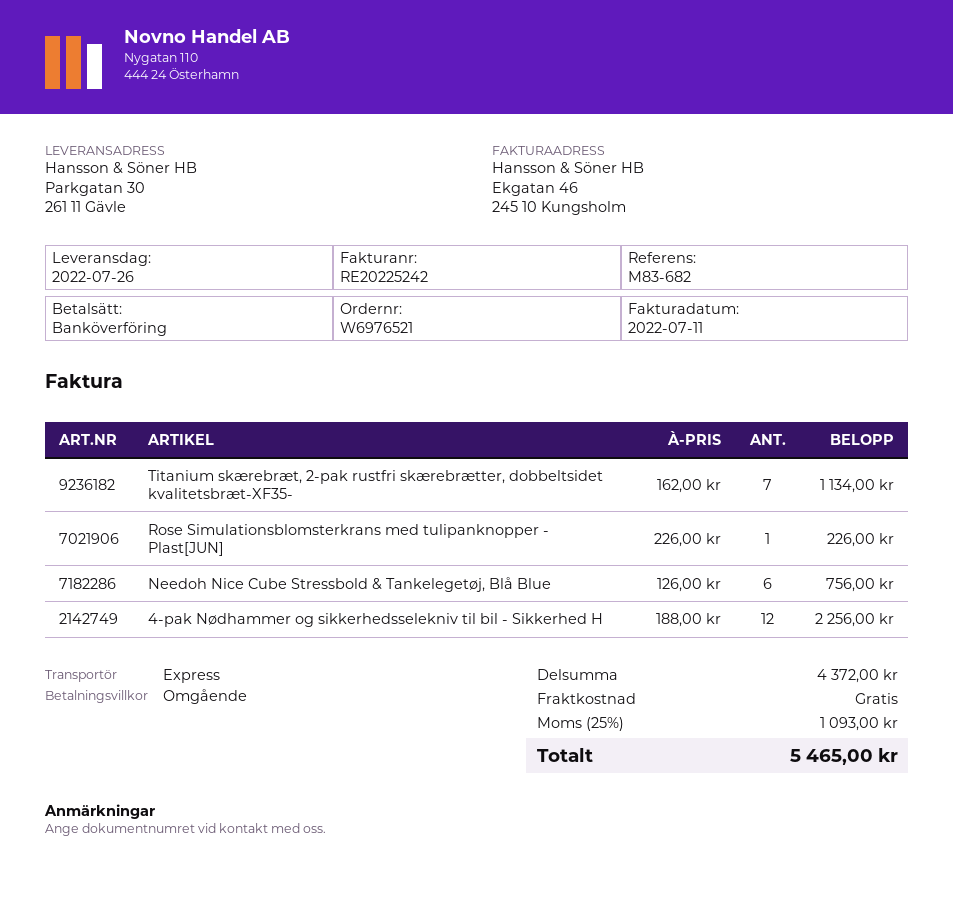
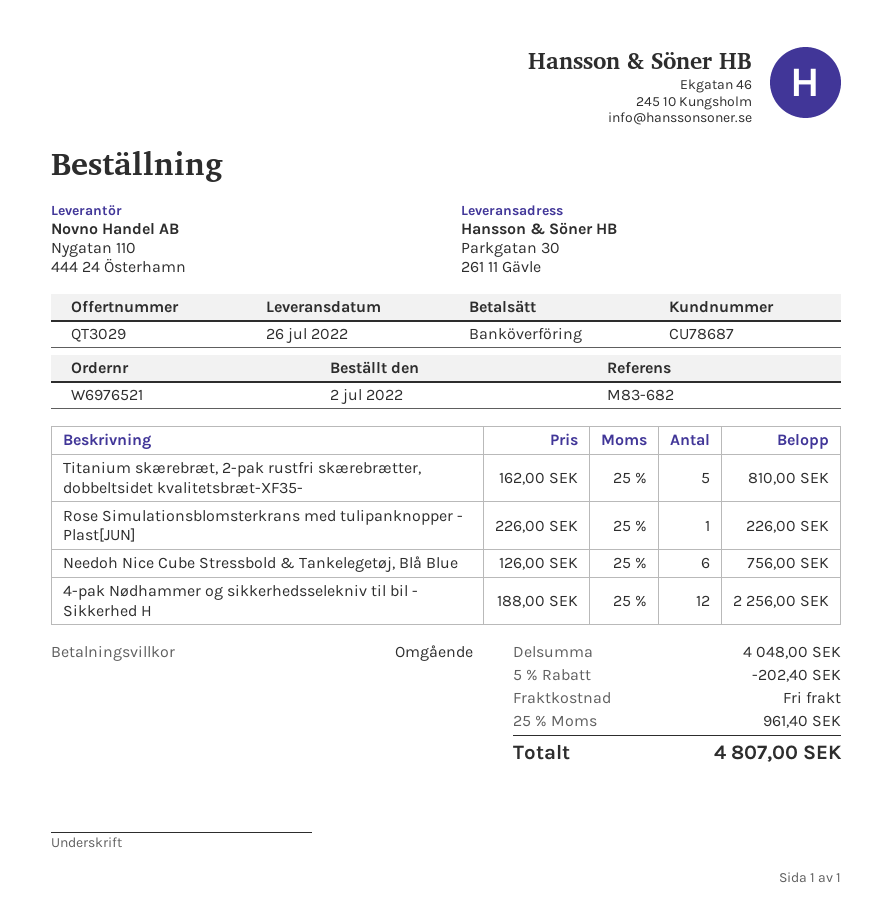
Titanium skærebræt, 2-pak rustfri skærebrætter, dobbeltsidet kvalitetsbræt-XF35-: 7 x 162.00 = 1134.00 -> 5 x 162.00 = 810.00
subtotal: 4372.00 -> 4048.00
discount: none -> 5% = 202.40
tax: 25% = 1093.00 -> 25% = 961.40
total: 5465.00 -> 4807.00

